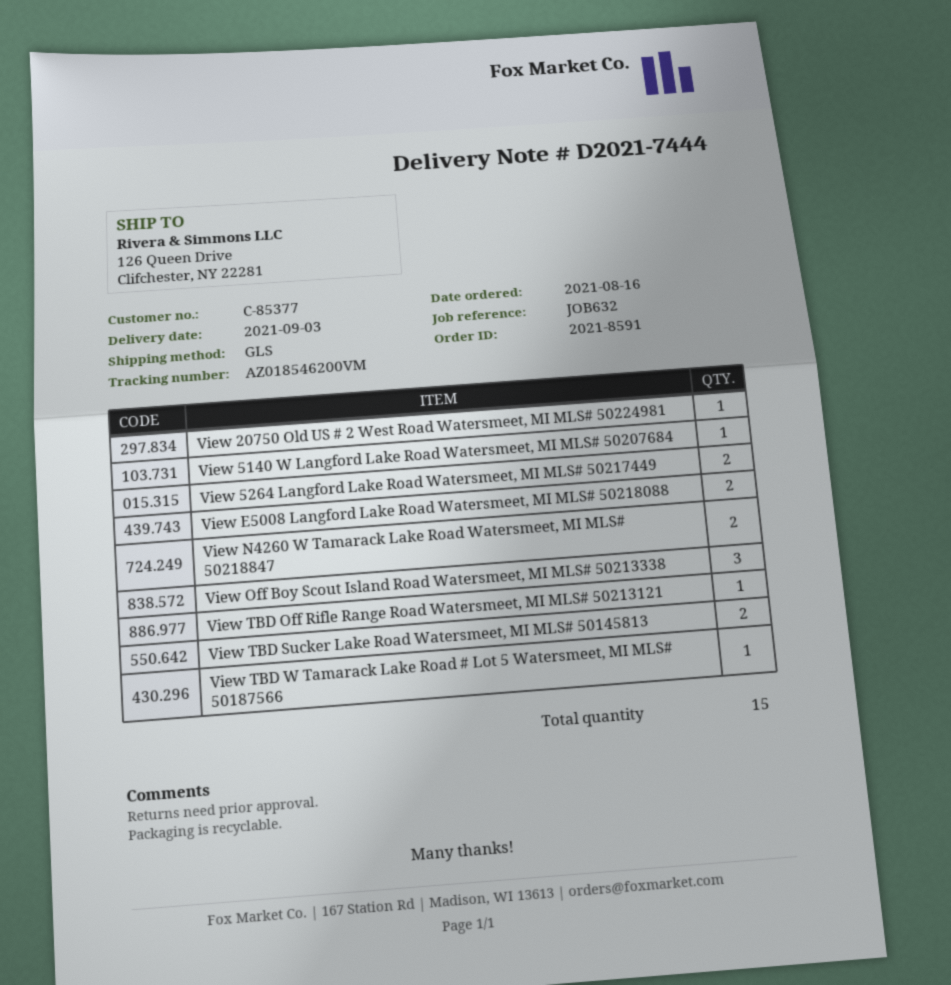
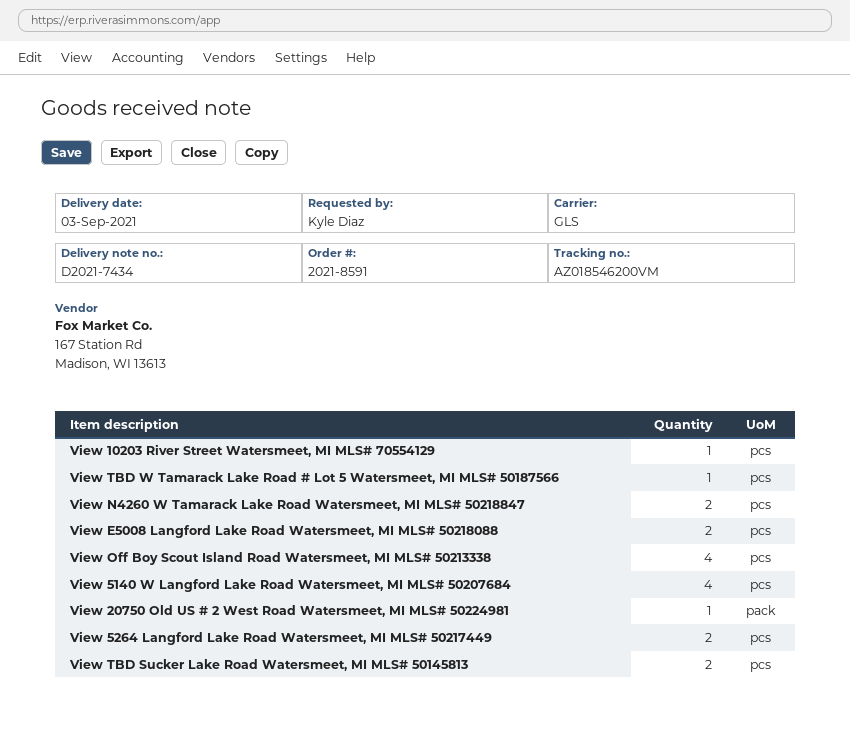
delivery note number: D2021-7444 -> D2021-7434
View 5140 W Langford Lake Road Watersmeet, MI MLS# 50207684: 1 -> 4
View Off Boy Scout Island Road Watersmeet, MI MLS# 50213338: 3 -> 4
View TBD Off Rifle Range Road Watersmeet, MI MLS# 50213121: 1 -> none
View 10203 River Street Watersmeet, MI MLS# 70554129: none -> 1

